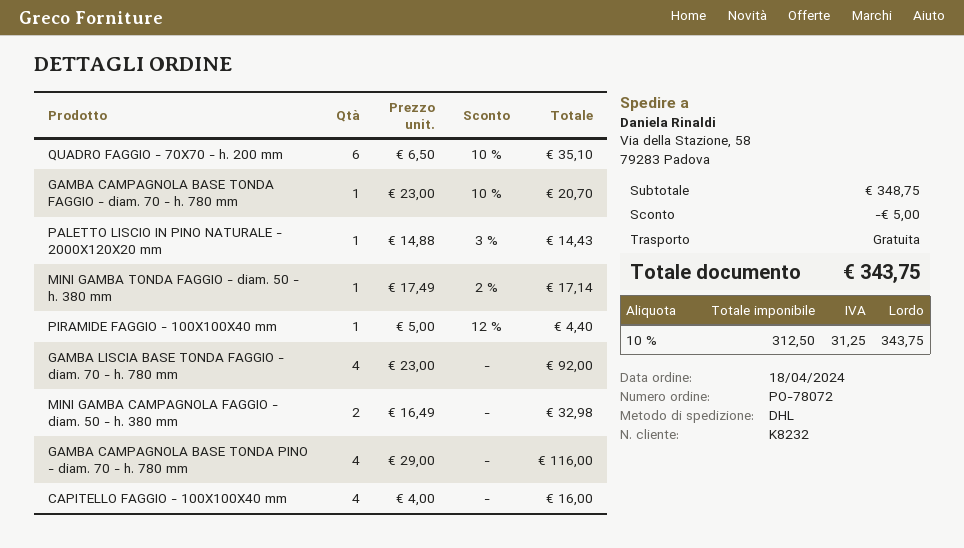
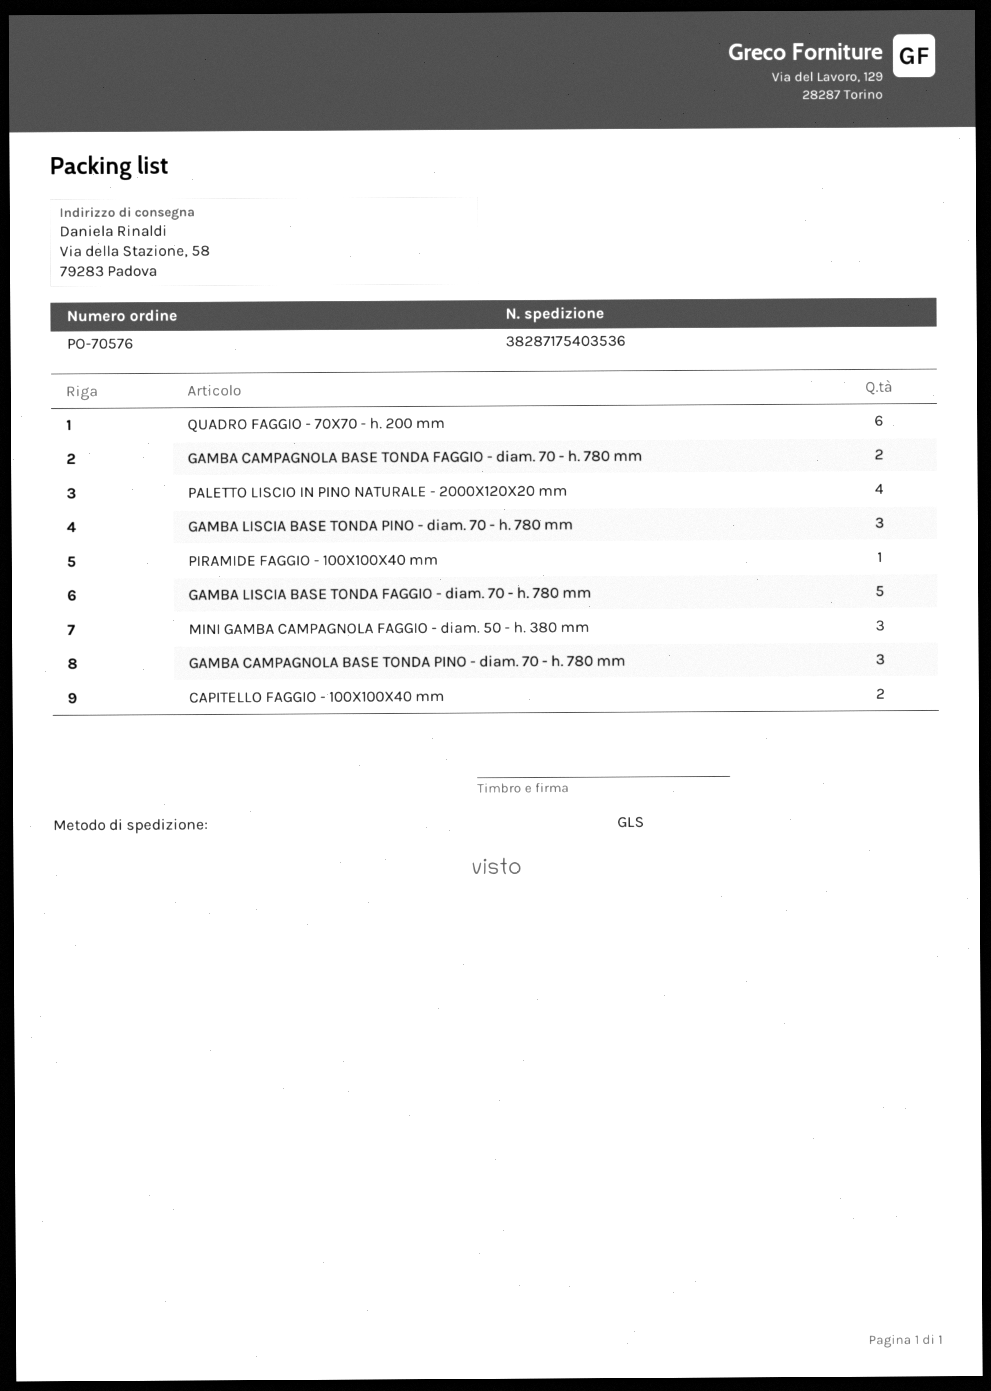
order number: PO-78072 -> PO-70576
shipping method: DHL -> GLS
GAMBA CAMPAGNOLA BASE TONDA FAGGIO - diam. 70 - h. 780 mm: 1 -> 2
PALETTO LISCIO IN PINO NATURALE - 2000X120X20 mm: 1 -> 4
MINI GAMBA TONDA FAGGIO - diam. 50 - h. 380 mm: 1 -> none
GAMBA LISCIA BASE TONDA FAGGIO - diam. 70 - h. 780 mm: 4 -> 5
MINI GAMBA CAMPAGNOLA FAGGIO - diam. 50 - h. 380 mm: 2 -> 3
GAMBA CAMPAGNOLA BASE TONDA PINO - diam. 70 - h. 780 mm: 4 -> 3
CAPITELLO FAGGIO - 100X100X40 mm: 4 -> 2
GAMBA LISCIA BASE TONDA PINO - diam. 70 - h. 780 mm: none -> 3

